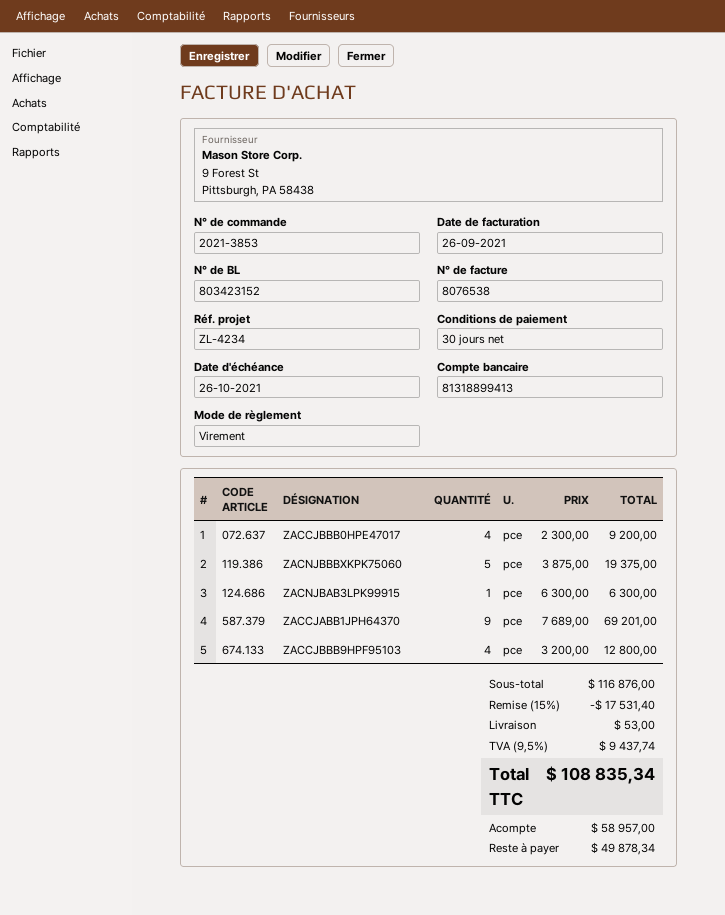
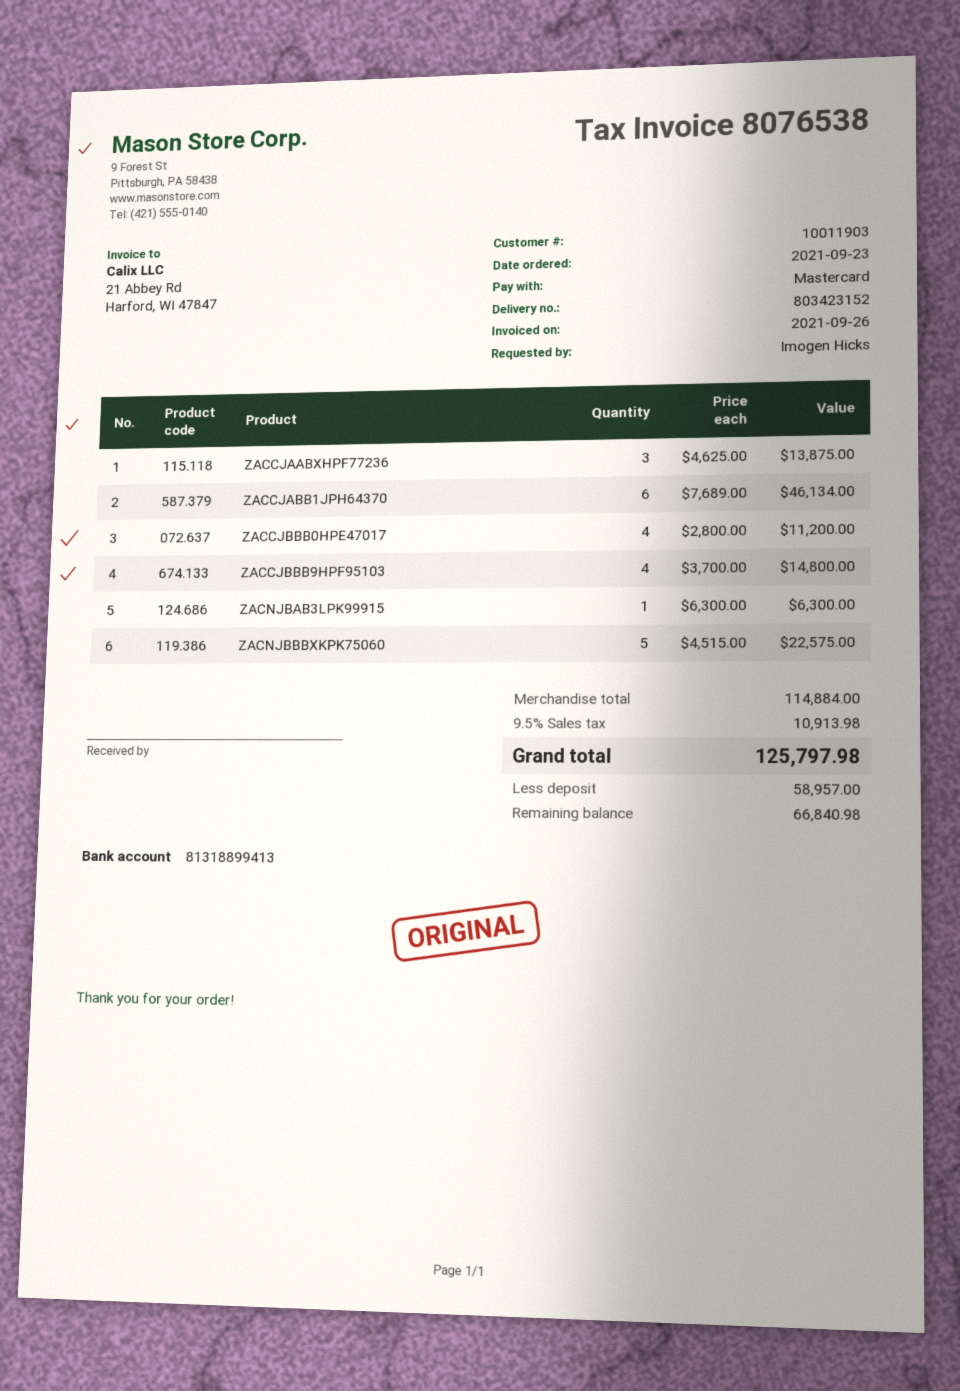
payment method: bank transfer -> Mastercard
ZACCJBBB0HPE47017: 4 x 2300.00 = 9200.00 -> 4 x 2800.00 = 11200.00
ZACNJBBBXKPK75060: 5 x 3875.00 = 19375.00 -> 5 x 4515.00 = 22575.00
ZACCJABB1JPH64370: 9 x 7689.00 = 69201.00 -> 6 x 7689.00 = 46134.00
ZACCJBBB9HPF95103: 4 x 3200.00 = 12800.00 -> 4 x 3700.00 = 14800.00
ZACCJAABXHPF77236: none -> 3 x 4625.00 = 13875.00
subtotal: 116876.00 -> 114884.00
discount: 15% = 17531.40 -> none
shipping: 53.00 -> none
tax: 9.5% = 9437.74 -> 9.5% = 10913.98
total: 108835.34 -> 125797.98
balance: 49878.34 -> 66840.98

